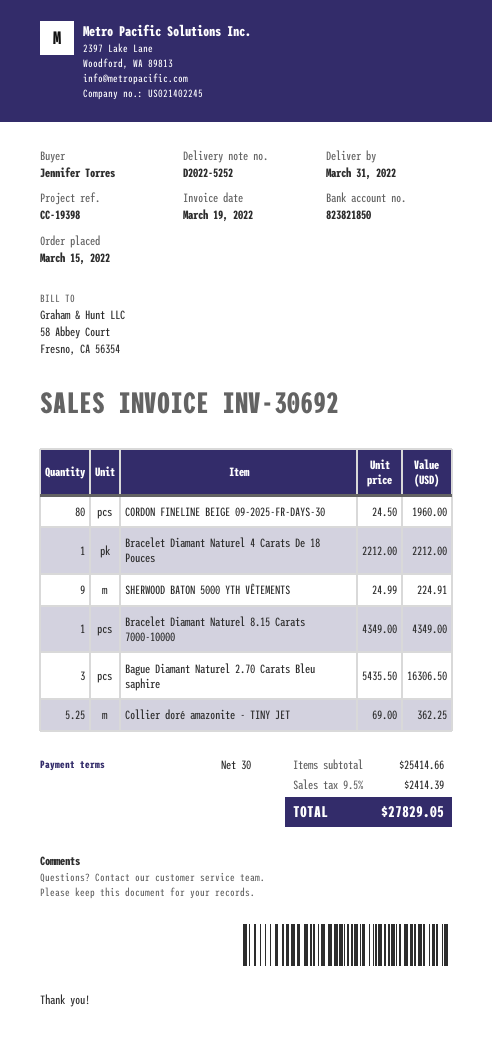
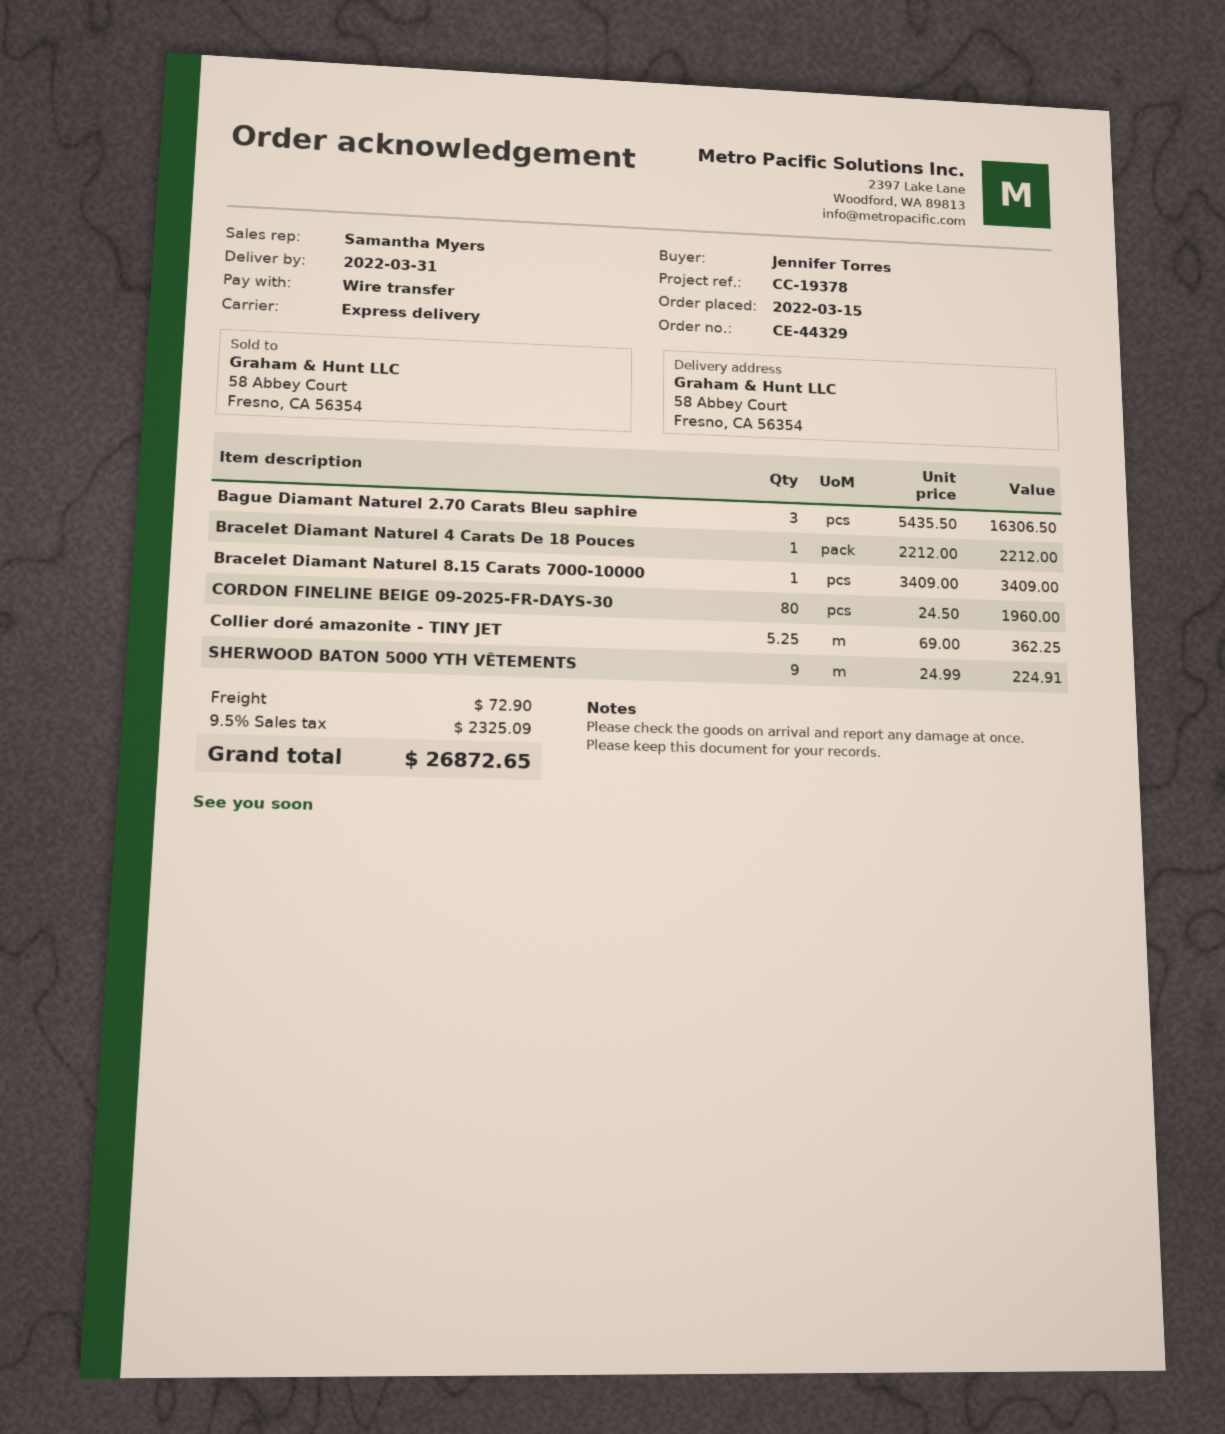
reference: CC-19398 -> CC-19378
Bracelet Diamant Naturel 8.15 Carats 7000-10000: 1 x 4349.00 = 4349.00 -> 1 x 3409.00 = 3409.00
shipping: none -> 72.90
tax: 9.5% = 2414.39 -> 9.5% = 2325.09
total: 27829.05 -> 26872.65

